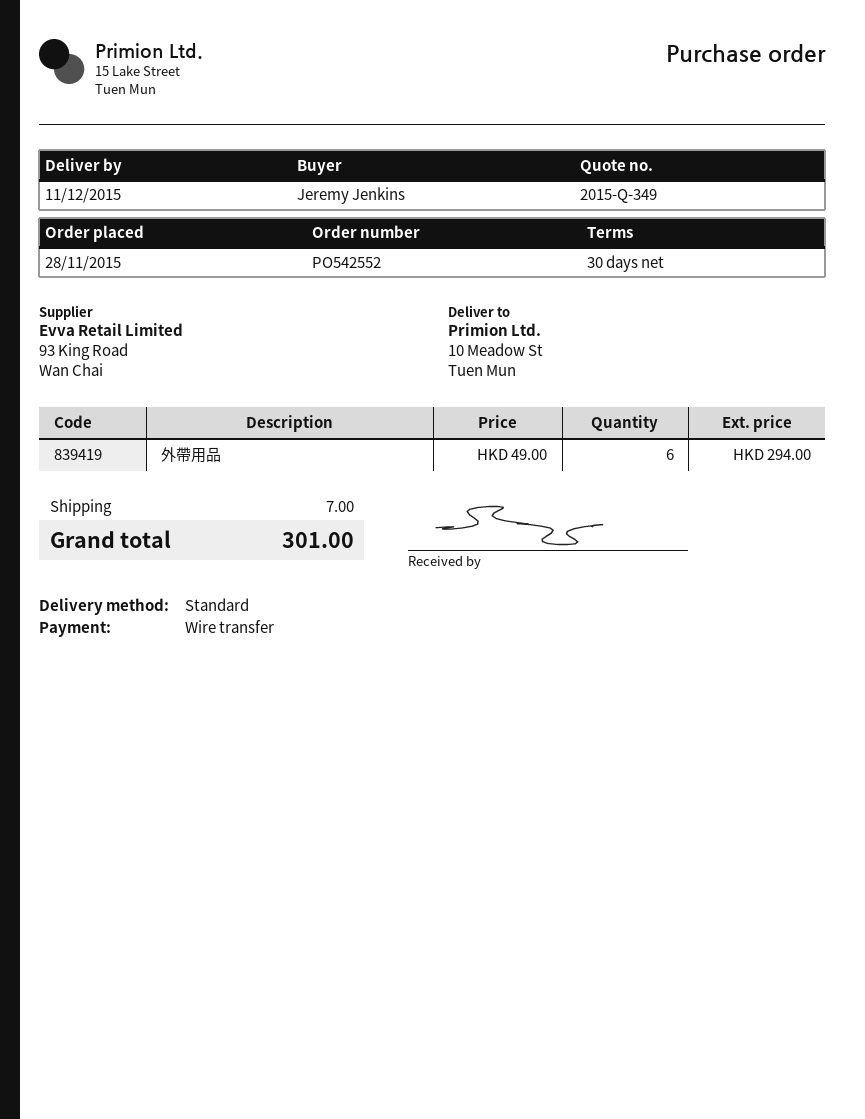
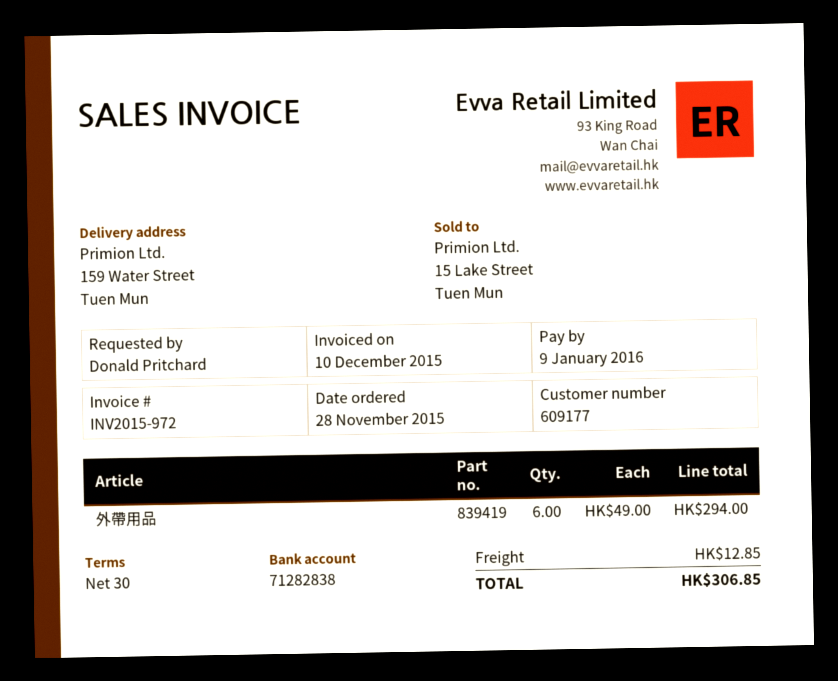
ordered by: Jeremy Jenkins -> Donald Pritchard
ship to: 10 Meadow St, Tuen Mun -> 159 Water Street, Tuen Mun
shipping: 7.00 -> 12.85
total: 301.00 -> 306.85

